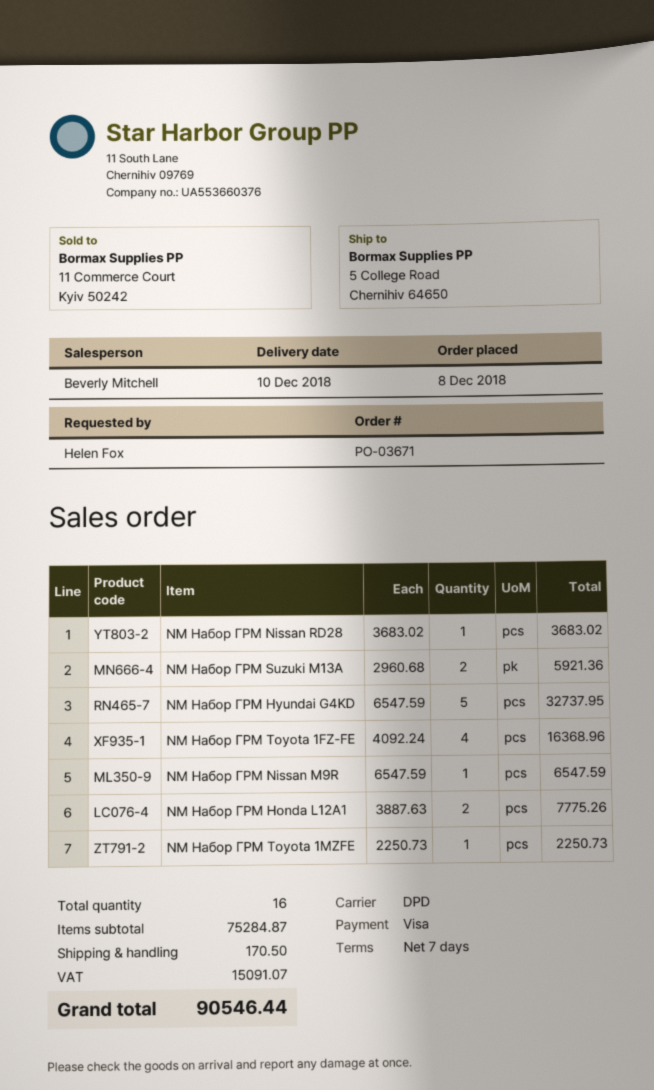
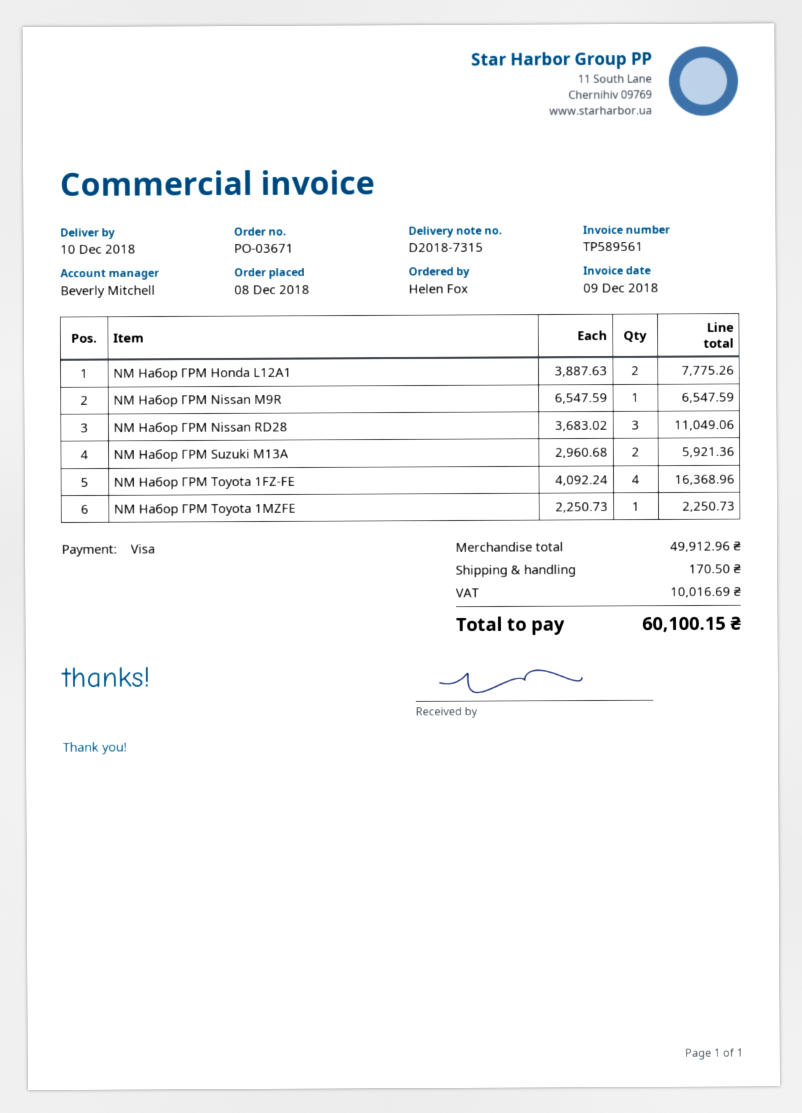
NM Набор ГРМ Nissan RD28: 1 x 3683.02 = 3683.02 -> 3 x 3683.02 = 11049.06
NM Набор ГРМ Hyundai G4KD: 5 x 6547.59 = 32737.95 -> none
subtotal: 75284.87 -> 49912.96
tax: 15091.07 -> 10016.69
total: 90546.44 -> 60100.15

